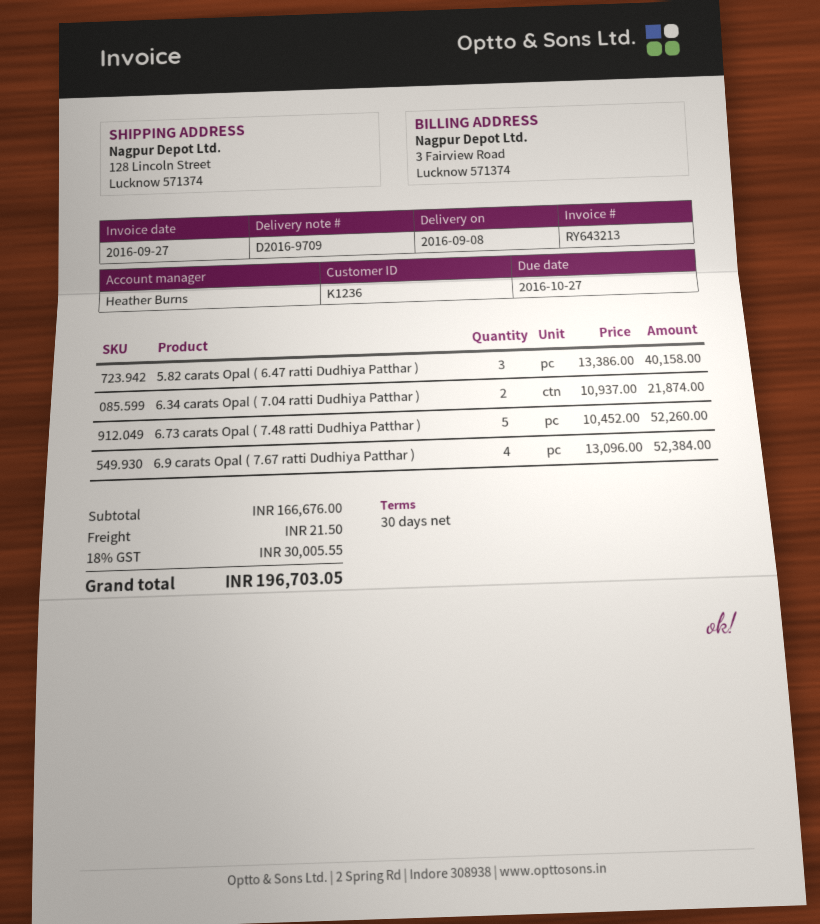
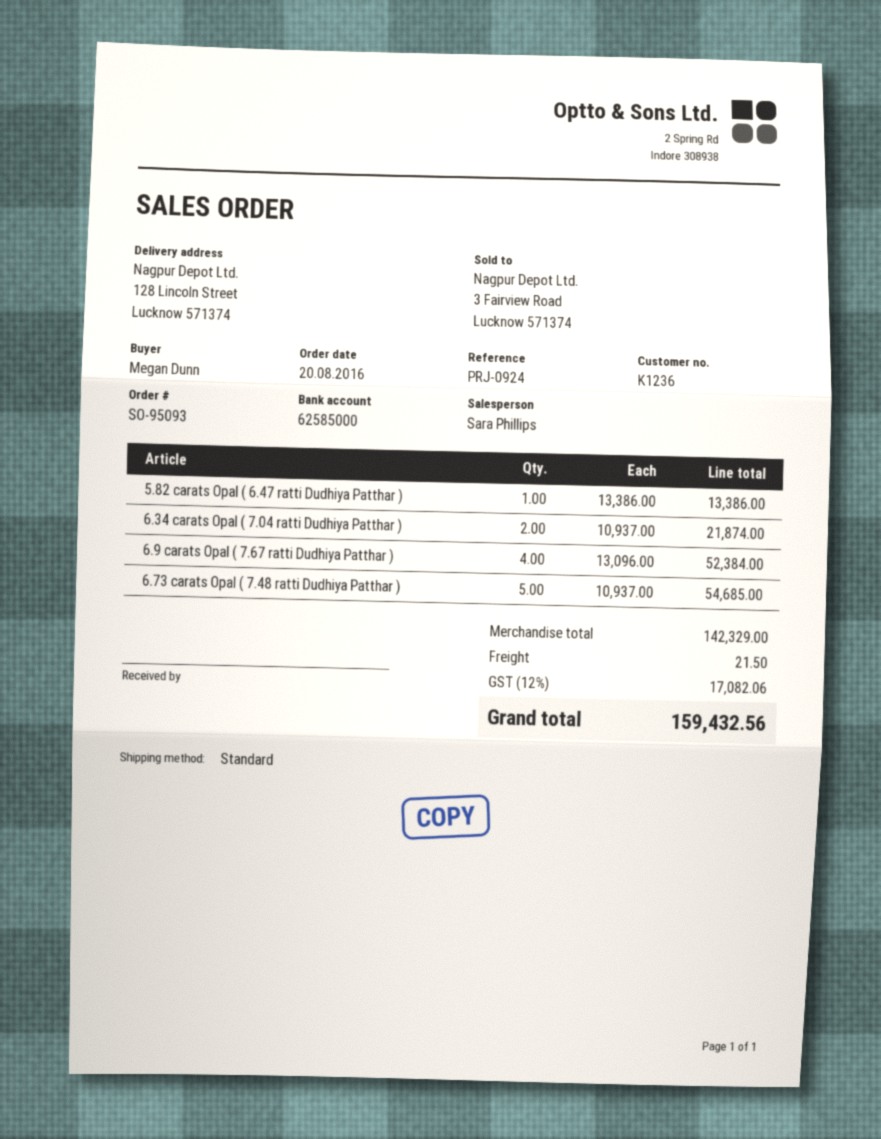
sales rep: Heather Burns -> Sara Phillips
5.82 carats Opal ( 6.47 ratti Dudhiya Patthar ): 3 x 13386.00 = 40158.00 -> 1 x 13386.00 = 13386.00
6.73 carats Opal ( 7.48 ratti Dudhiya Patthar ): 5 x 10452.00 = 52260.00 -> 5 x 10937.00 = 54685.00
subtotal: 166676.00 -> 142329.00
tax: 18% = 30005.55 -> 12% = 17082.06
total: 196703.05 -> 159432.56

